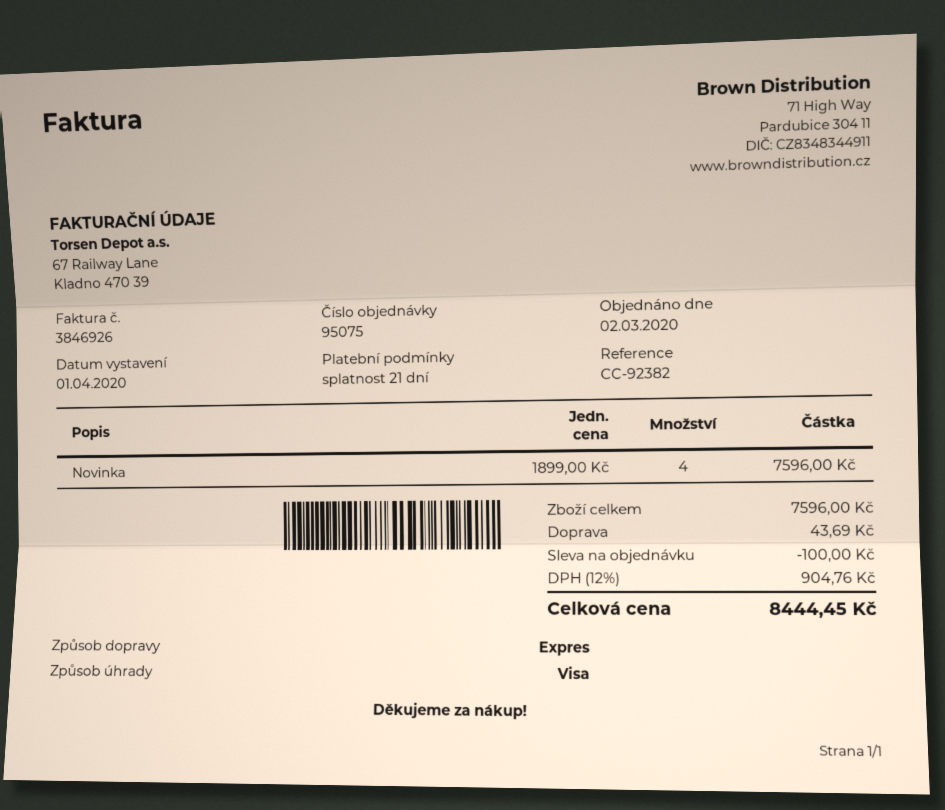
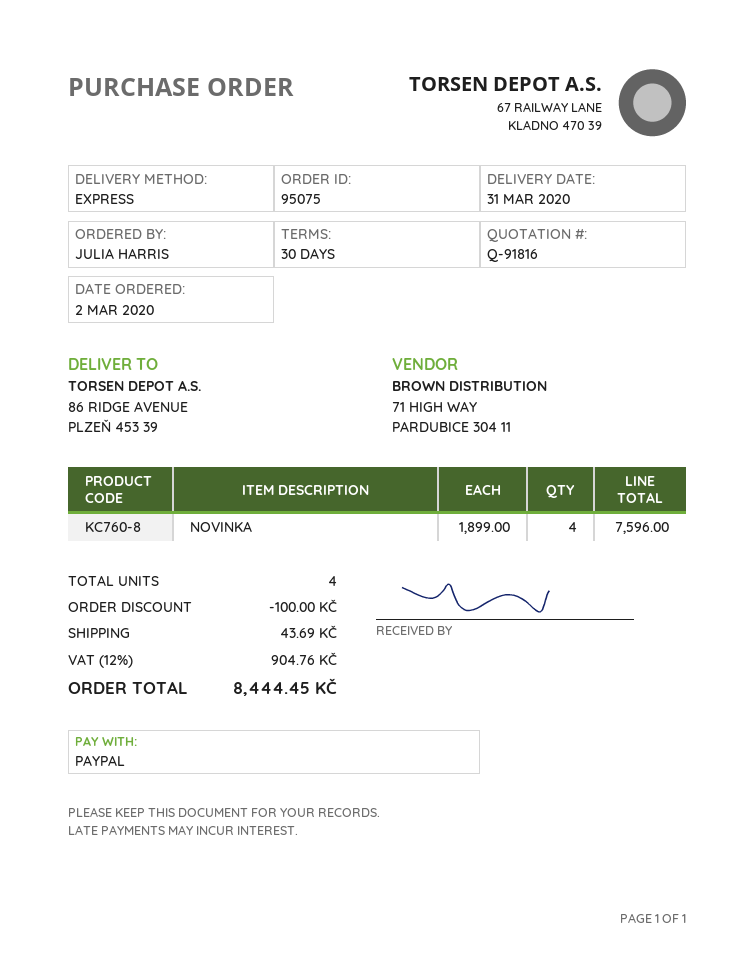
payment terms: 21 days -> 30 days
payment method: Visa -> PayPal

